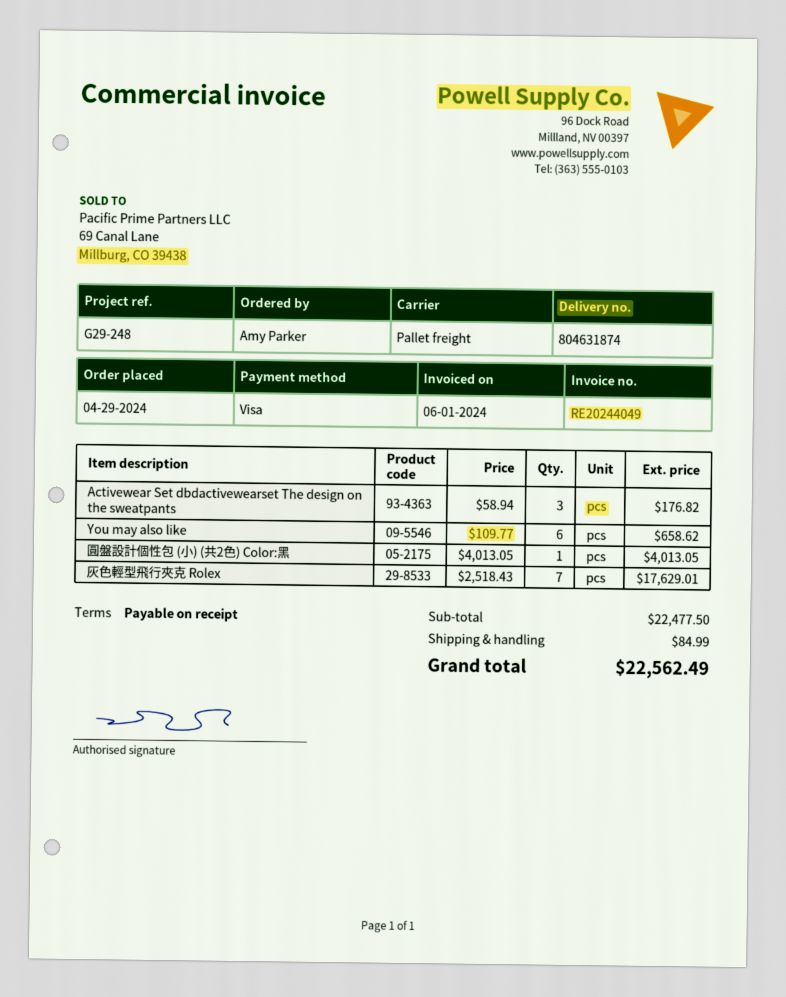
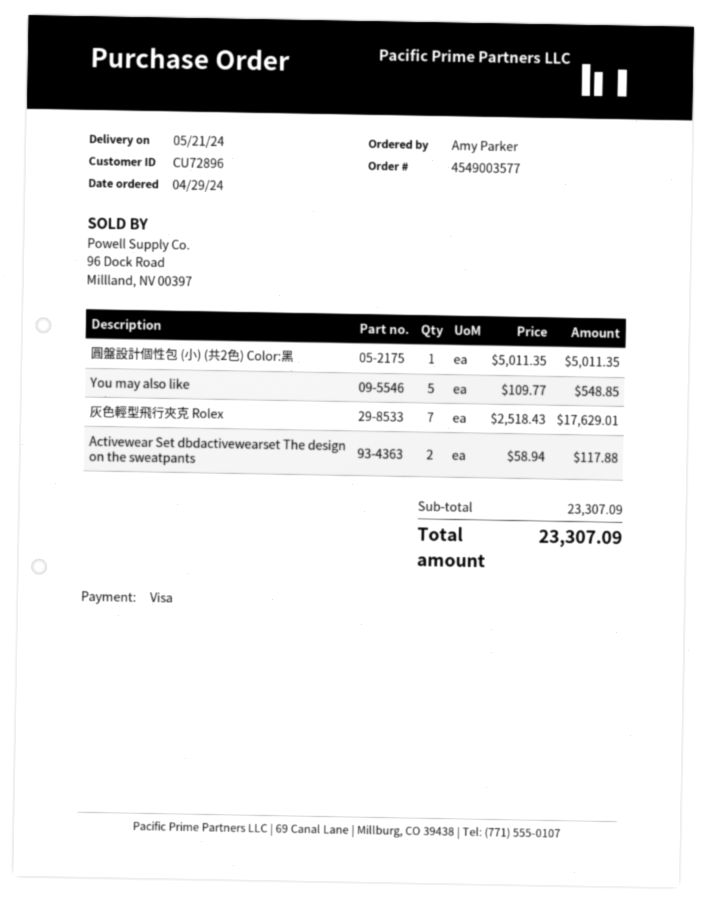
Activewear Set dbdactivewearset The design on the sweatpants: 3 x 58.94 = 176.82 -> 2 x 58.94 = 117.88
You may also like: 6 x 109.77 = 658.62 -> 5 x 109.77 = 548.85
圓盤設計個性包 (小) (共2色) Color:黑: 1 x 4013.05 = 4013.05 -> 1 x 5011.35 = 5011.35
subtotal: 22477.50 -> 23307.09
shipping: 84.99 -> none
total: 22562.49 -> 23307.09

